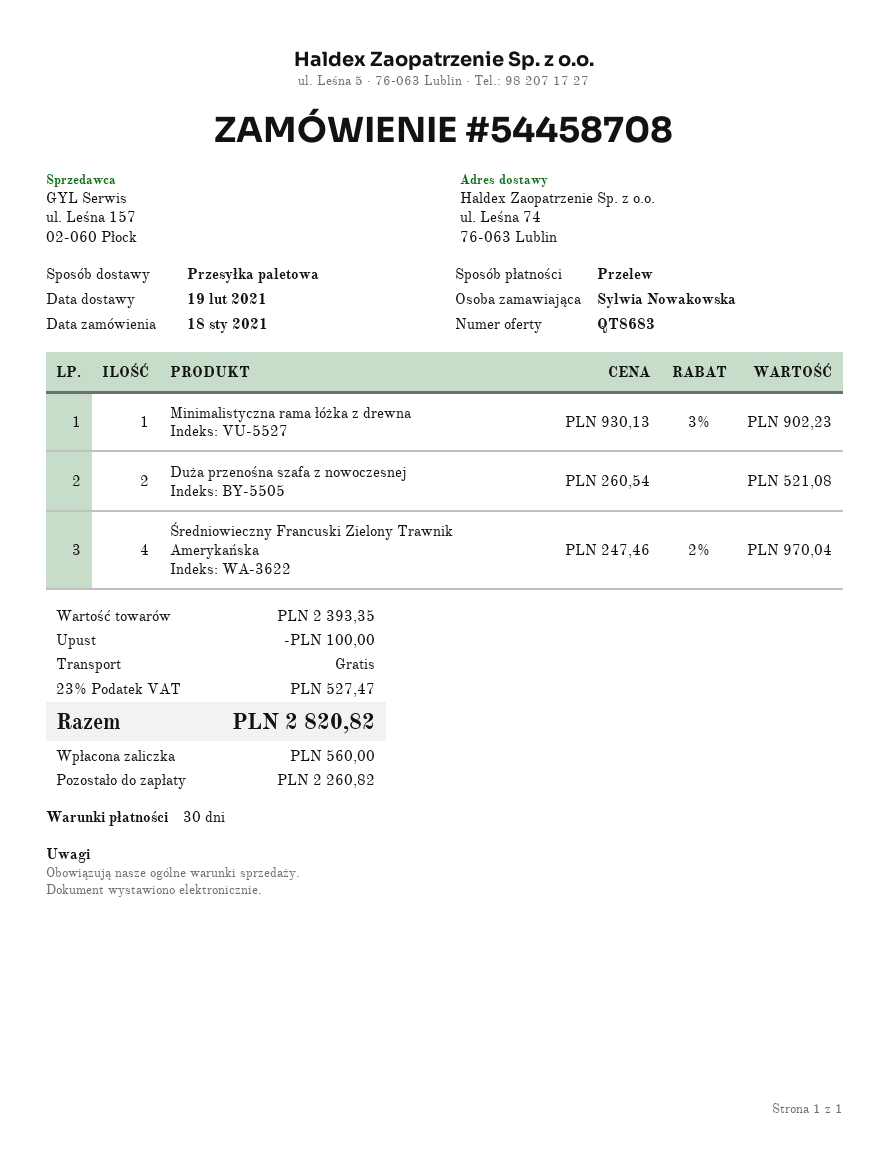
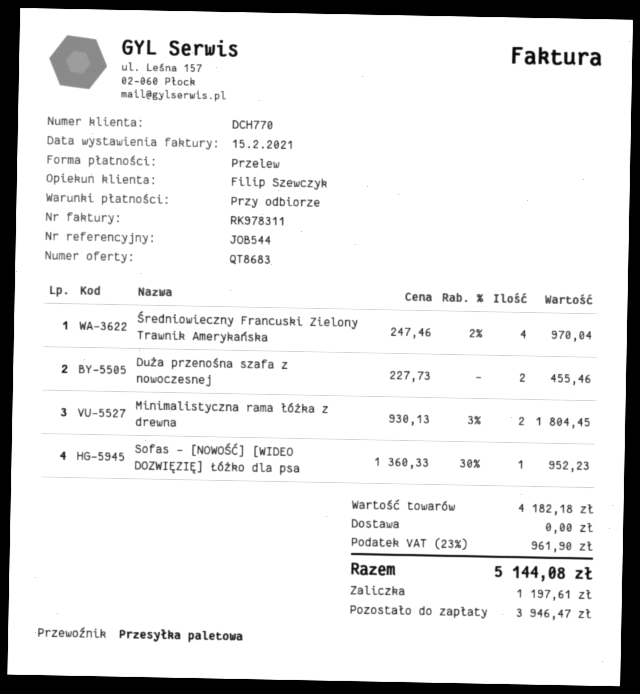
payment terms: 30 days -> on receipt
Minimalistyczna rama łóżka z drewna: 1 x 930.13 - 3% = 902.23 -> 2 x 930.13 - 3% = 1804.45
Duża przenośna szafa z nowoczesnej: 2 x 260.54 = 521.08 -> 2 x 227.73 = 455.46
Sofas - [NOWOŚĆ] [WIDEO DOZWIĘZIĘ] Łóżko dla psa: none -> 1 x 1360.33 - 30% = 952.23
subtotal: 2393.35 -> 4182.18
discount: 100.00 -> none
tax: 23% = 527.47 -> 23% = 961.90
total: 2820.82 -> 5144.08
deposit: 560.00 -> 1197.61
balance: 2260.82 -> 3946.47

